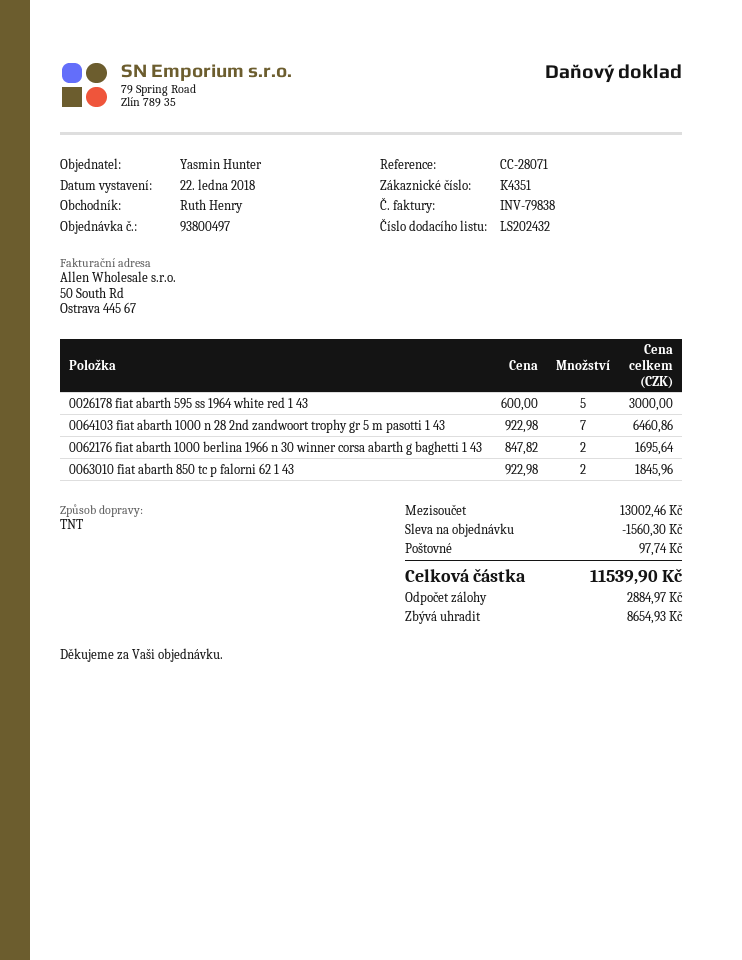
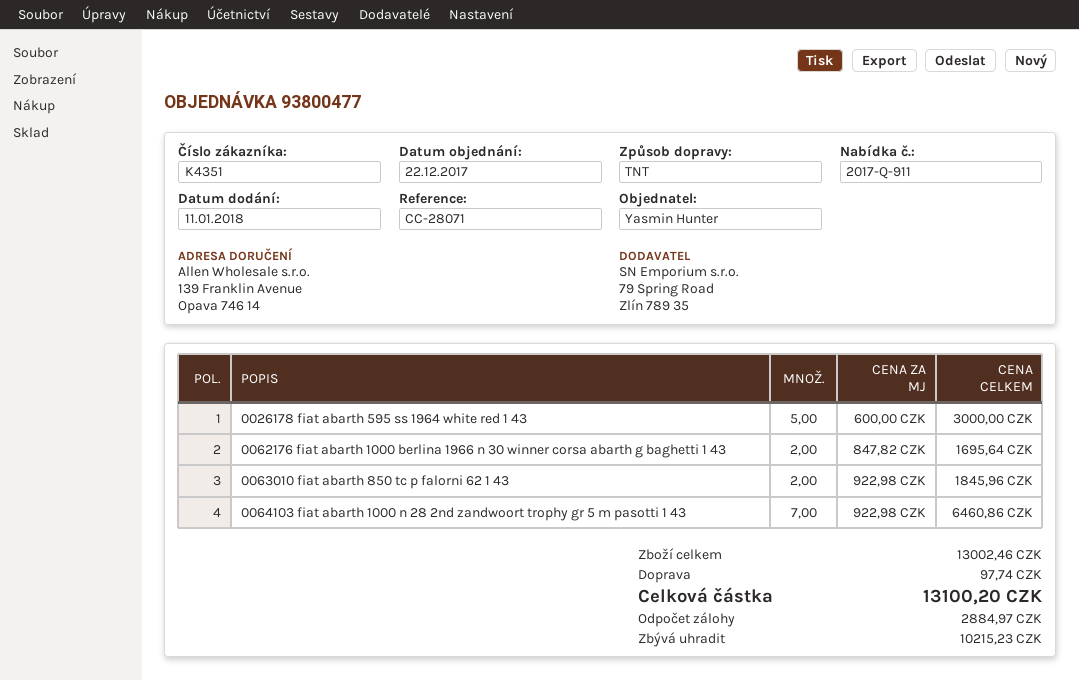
order number: 93800497 -> 93800477
discount: 1560.30 -> none
total: 11539.90 -> 13100.20
balance: 8654.93 -> 10215.23

